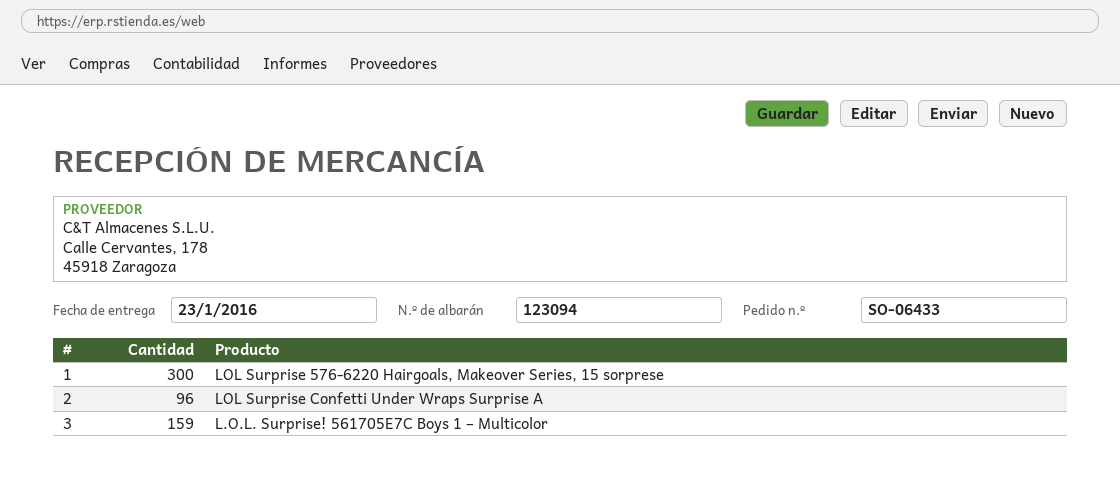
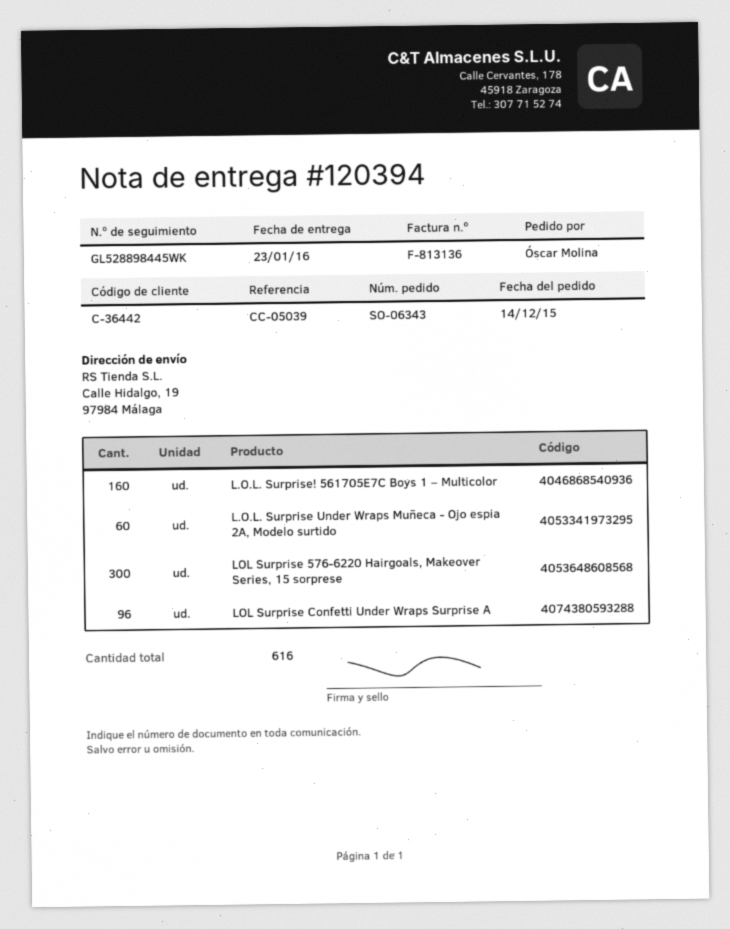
order number: SO-06433 -> SO-06343
delivery note number: 123094 -> 120394
L.O.L. Surprise! 561705E7C Boys 1 – Multicolor: 159 -> 160
L.O.L. Surprise Under Wraps Muñeca - Ojo espia 2A, Modelo surtido: none -> 60

